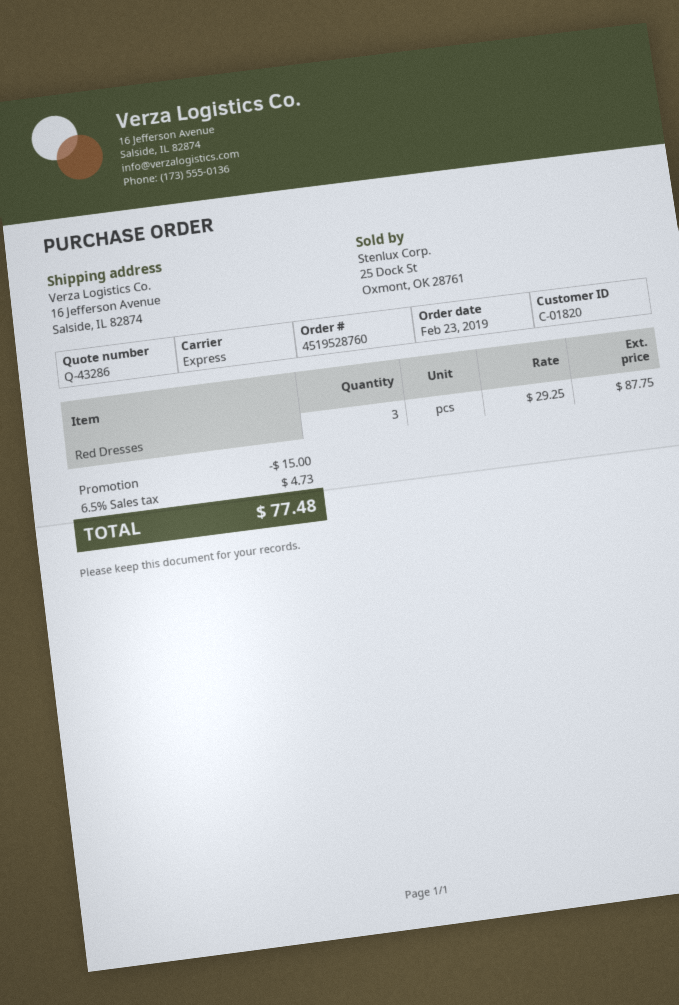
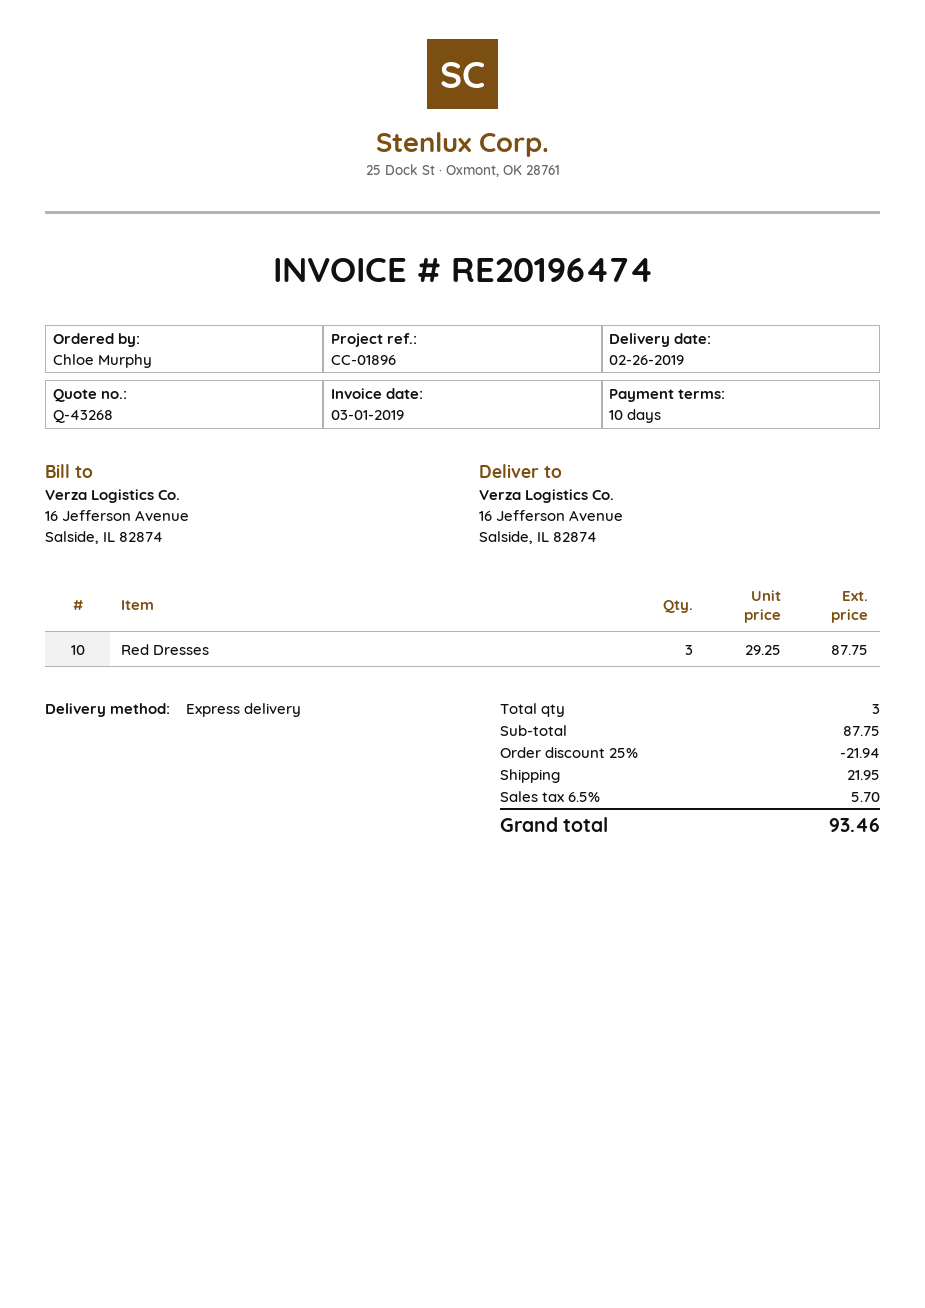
quote number: Q-43286 -> Q-43268
discount: 15.00 -> 21.94
shipping: none -> 21.95
tax: 6.5% = 4.73 -> 6.5% = 5.70
total: 77.48 -> 93.46

